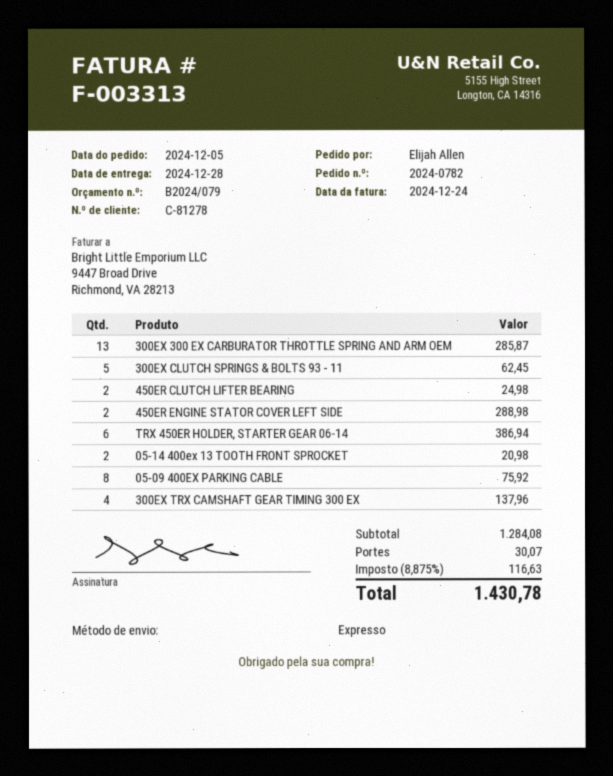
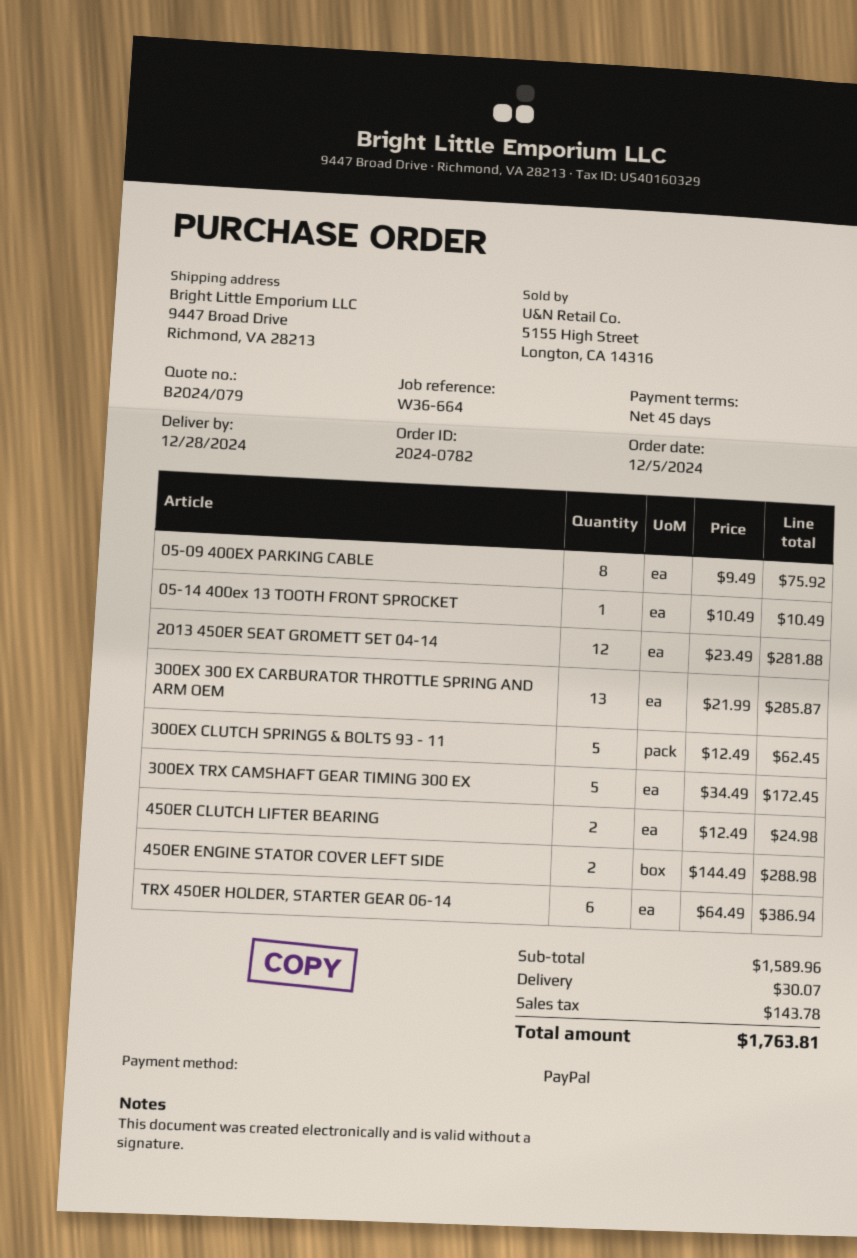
05-14 400ex 13 TOOTH FRONT SPROCKET: 2 for 20.98 -> 1 for 10.49
300EX TRX CAMSHAFT GEAR TIMING 300 EX: 4 for 137.96 -> 5 for 172.45
2013 450ER SEAT GROMETT SET 04-14: none -> 12 for 281.88
subtotal: 1284.08 -> 1589.96
tax: 116.63 -> 143.78
total: 1430.78 -> 1763.81

